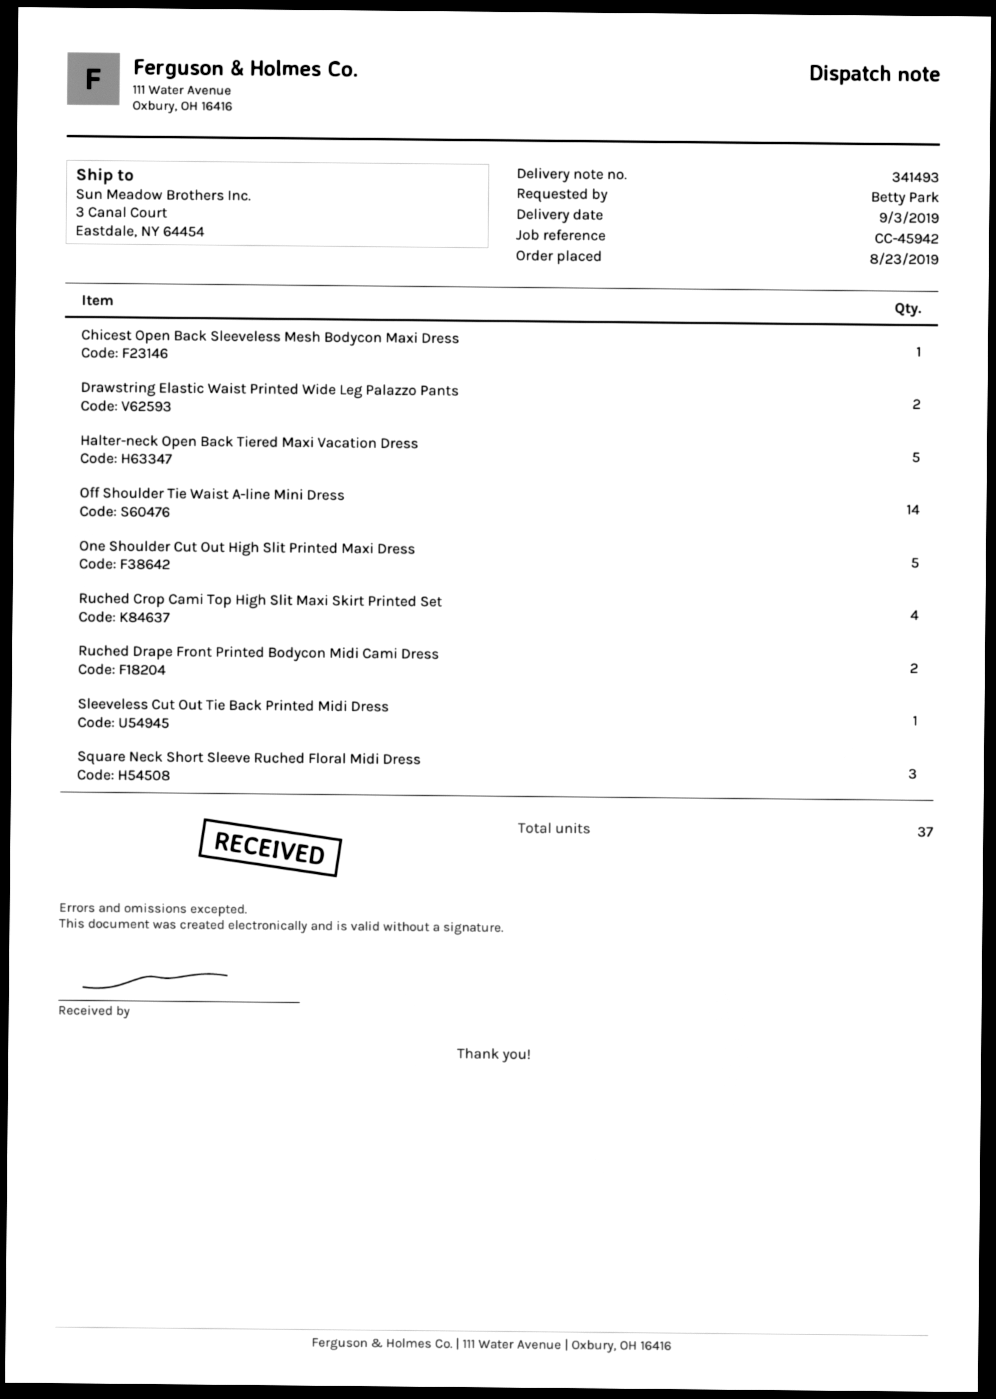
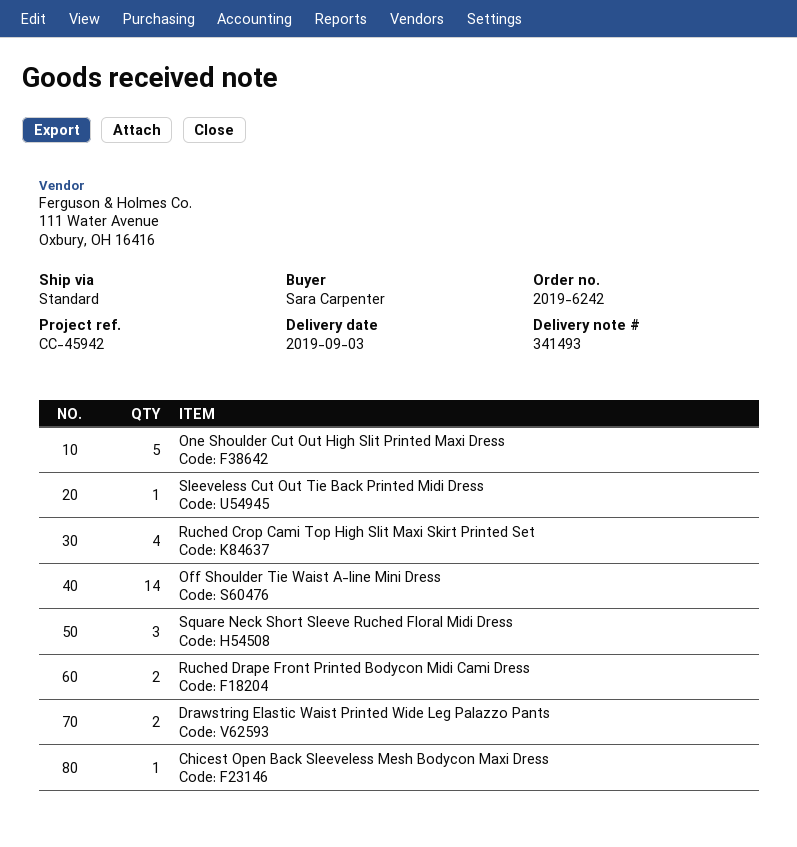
ordered by: Betty Park -> Sara Carpenter
Halter-neck Open Back Tiered Maxi Vacation Dress: 5 -> none

